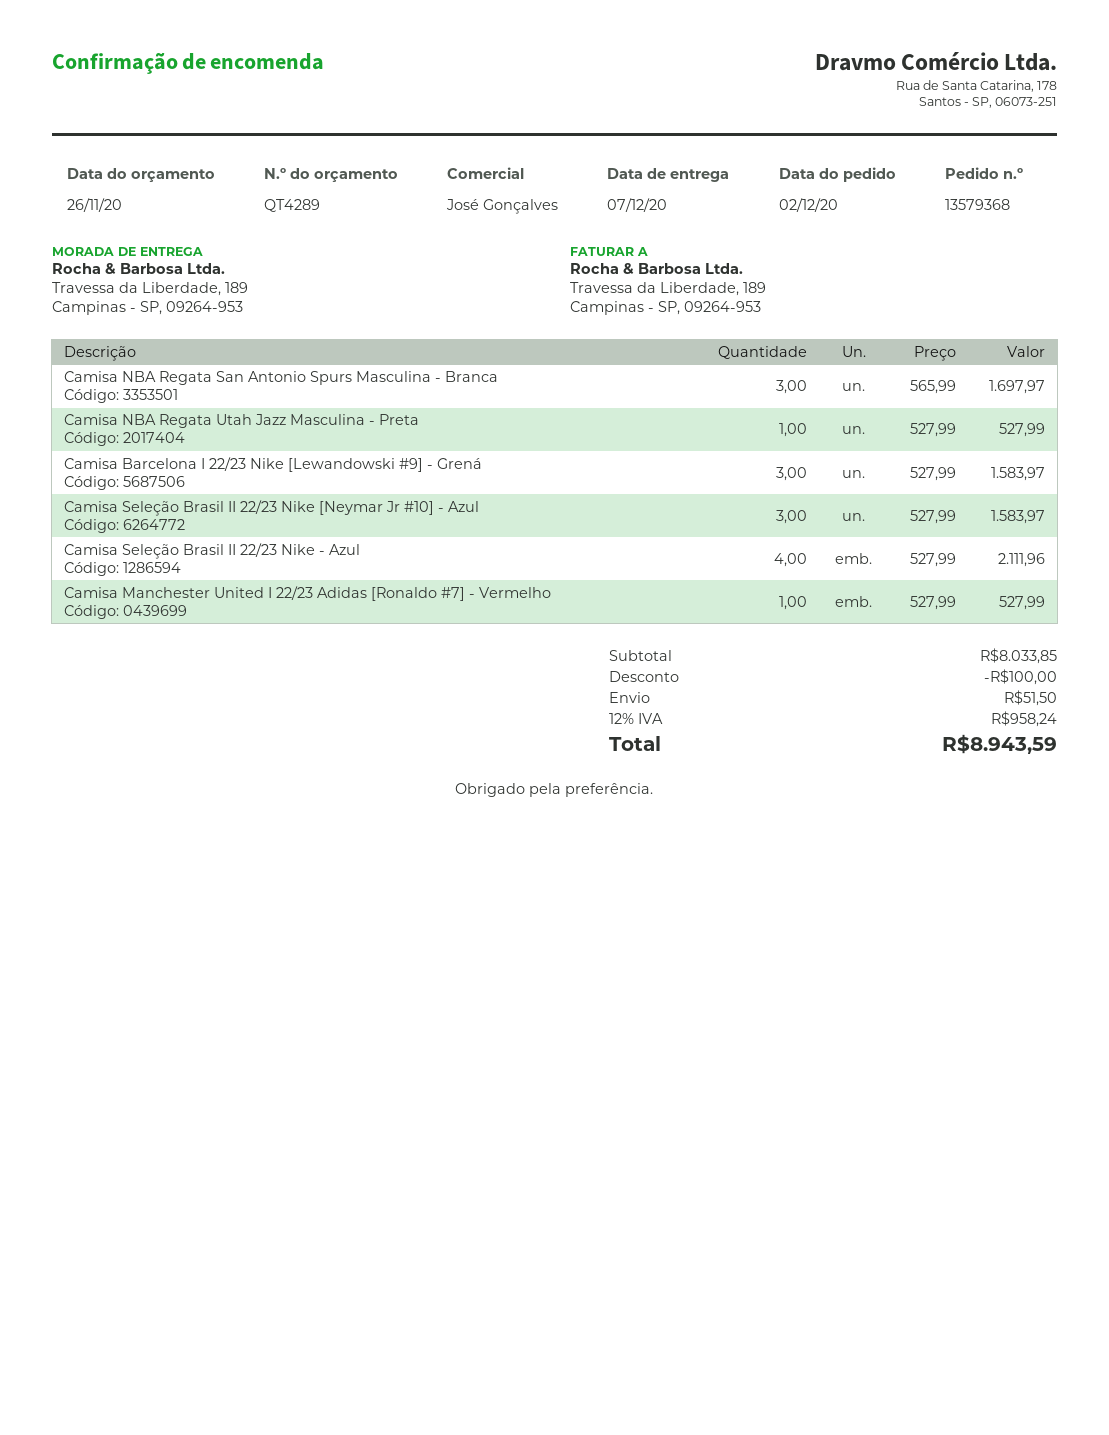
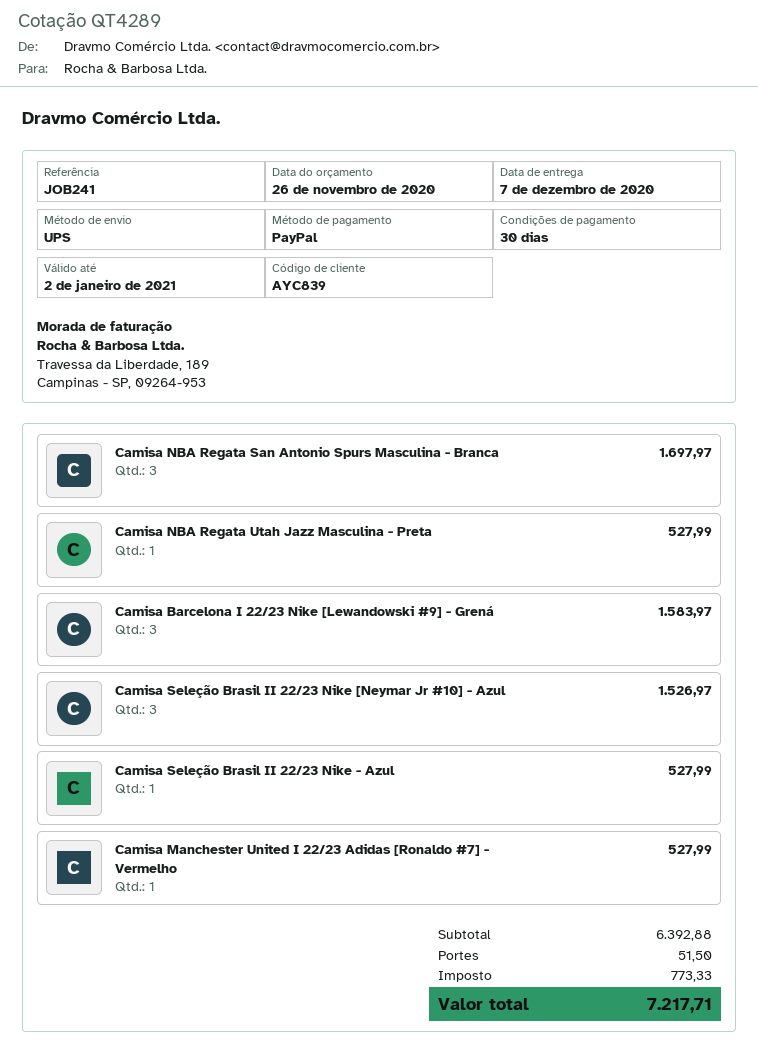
Camisa Seleção Brasil II 22/23 Nike [Neymar Jr #10] - Azul: 3 for 1583.97 -> 3 for 1526.97
Camisa Seleção Brasil II 22/23 Nike - Azul: 4 for 2111.96 -> 1 for 527.99
subtotal: 8033.85 -> 6392.88
discount: 100.00 -> none
tax: 958.24 -> 773.33
total: 8943.59 -> 7217.71

